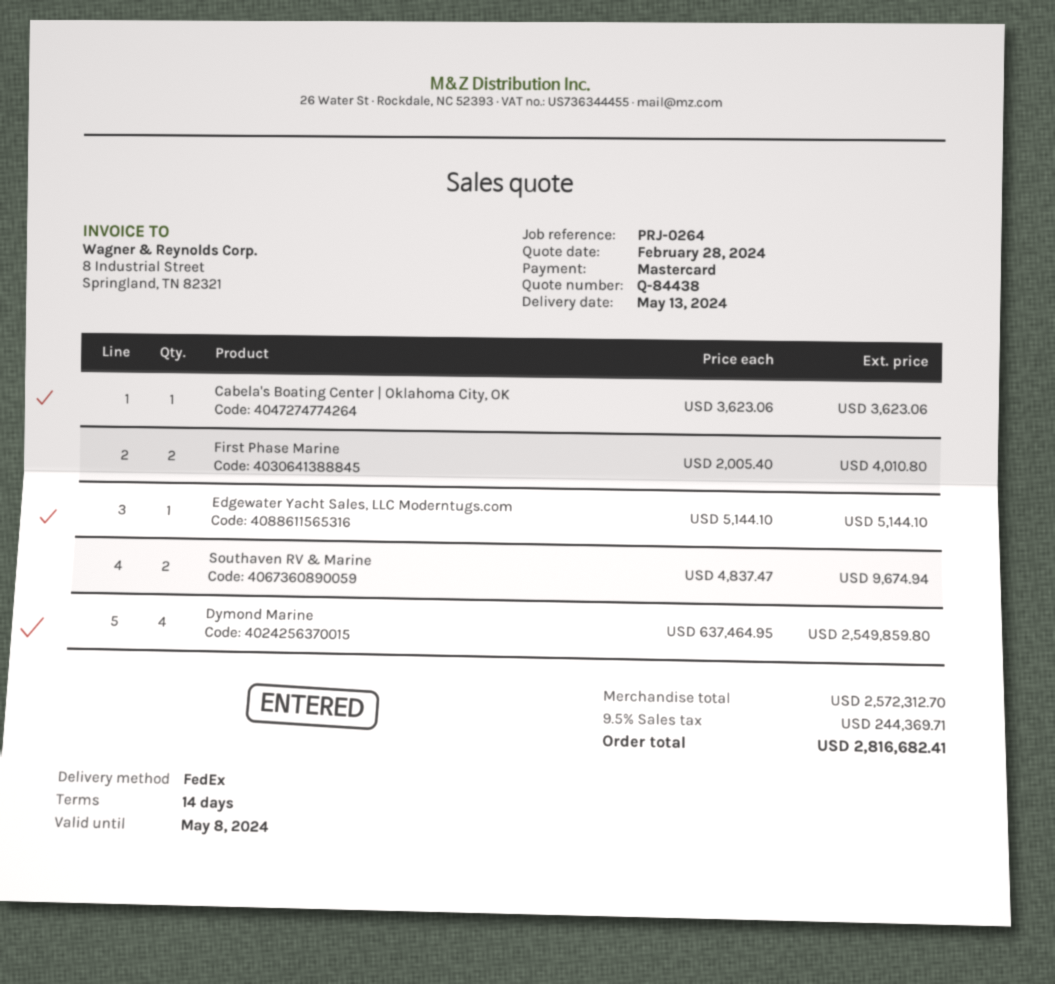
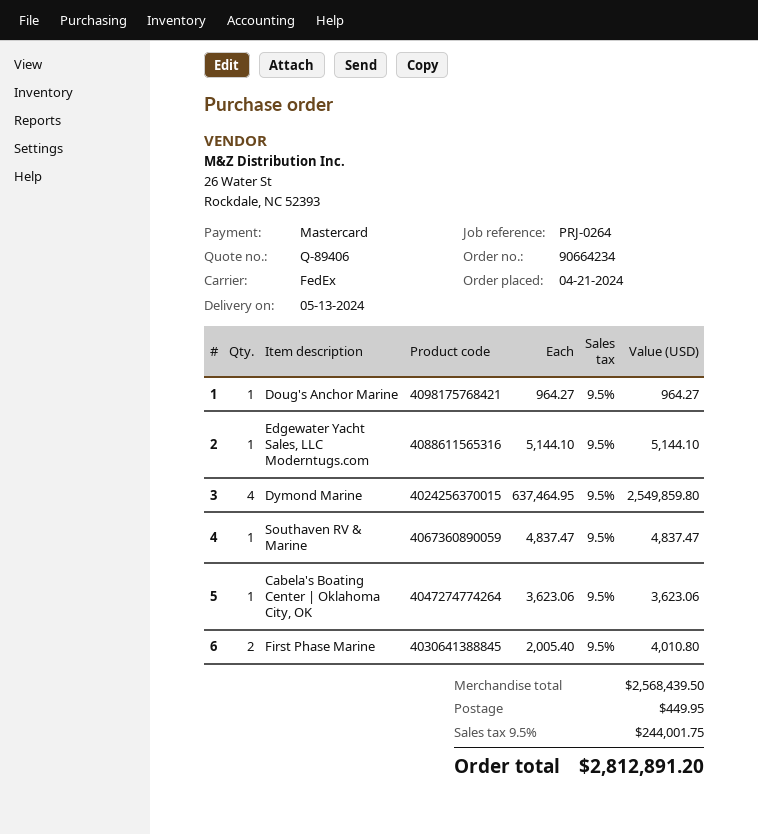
quote number: Q-84438 -> Q-89406
Southaven RV & Marine: 2 x 4837.47 = 9674.94 -> 1 x 4837.47 = 4837.47
Doug's Anchor Marine: none -> 1 x 964.27 = 964.27
subtotal: 2572312.70 -> 2568439.50
shipping: none -> 449.95
tax: 9.5% = 244369.71 -> 9.5% = 244001.75
total: 2816682.41 -> 2812891.20

